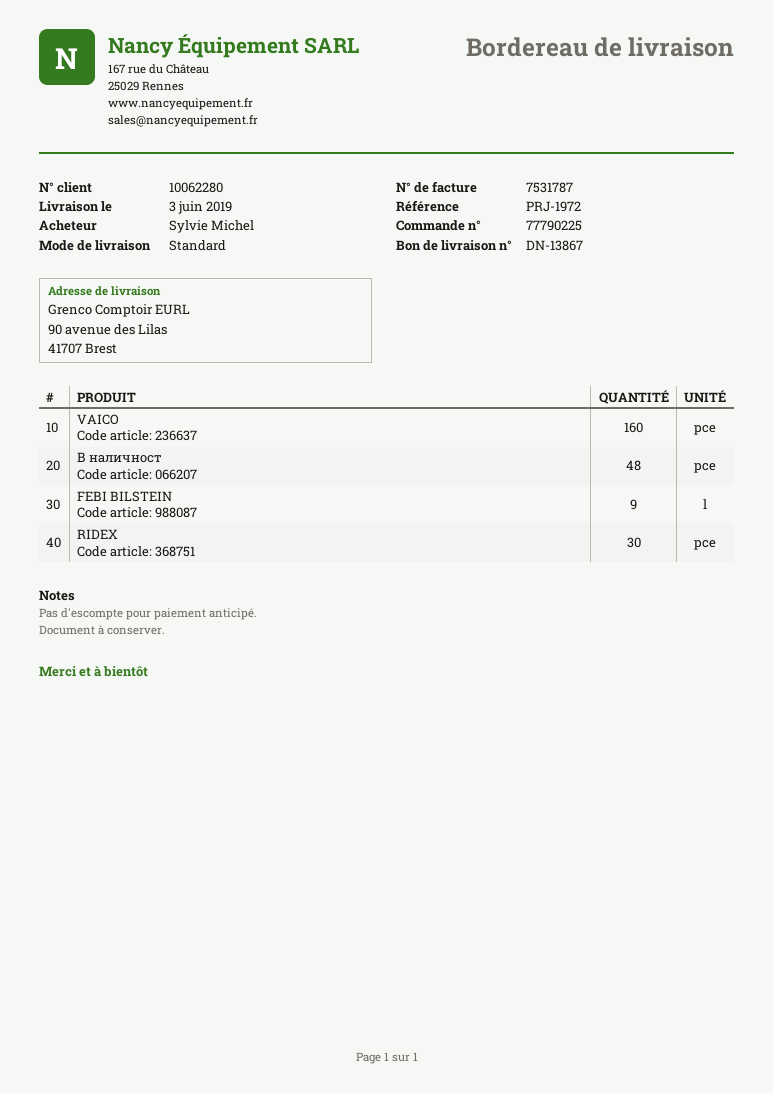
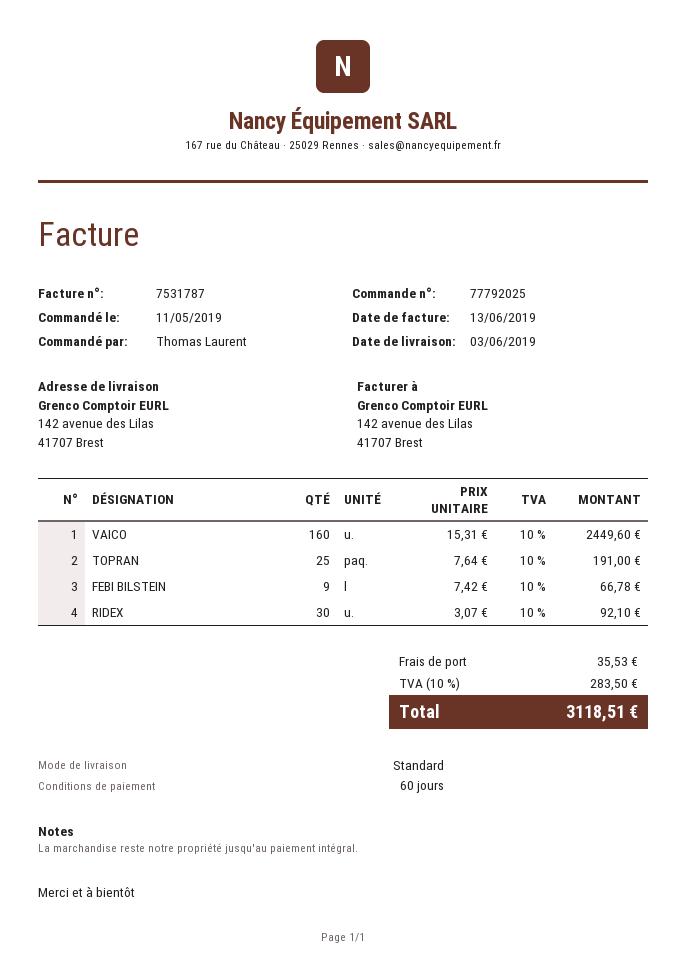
order number: 77790225 -> 77792025
ordered by: Sylvie Michel -> Thomas Laurent
ship to: 90 avenue des Lilas, 41707 Brest -> 142 avenue des Lilas, 41707 Brest
В наличност: 48 -> none
TOPRAN: none -> 25

